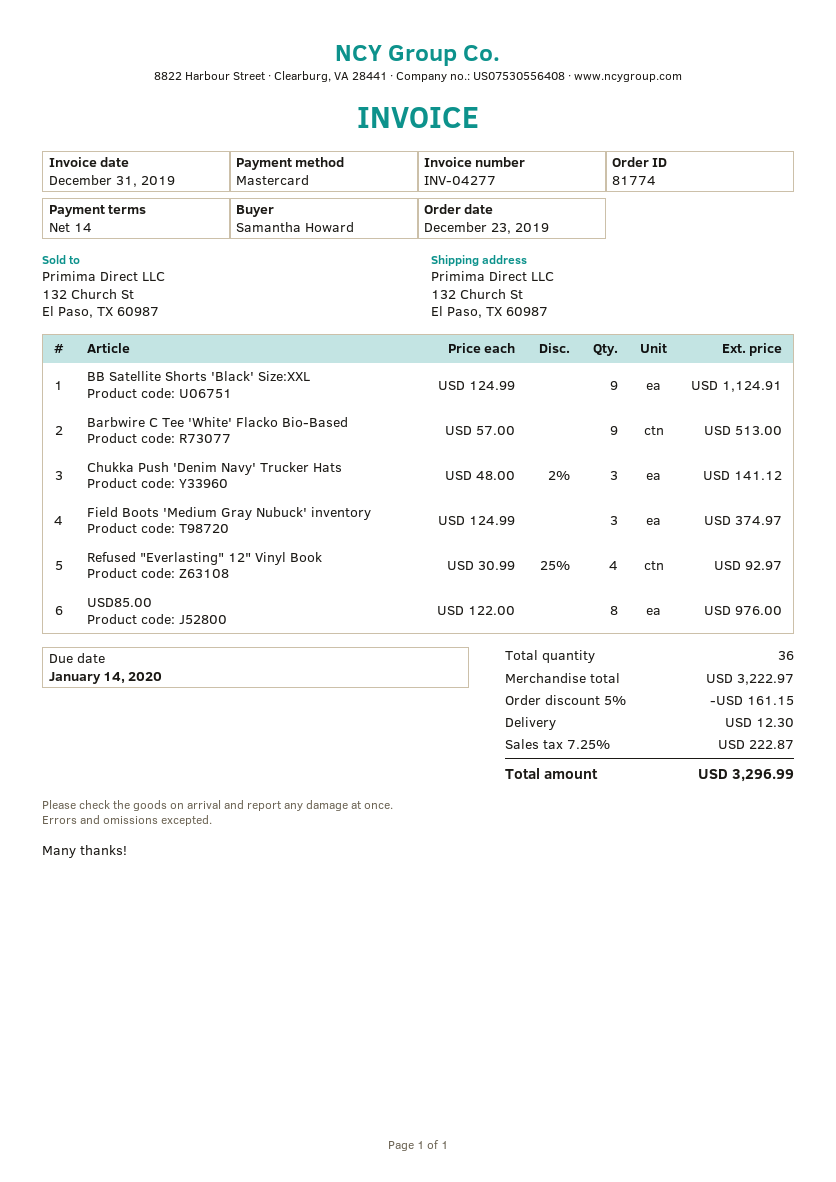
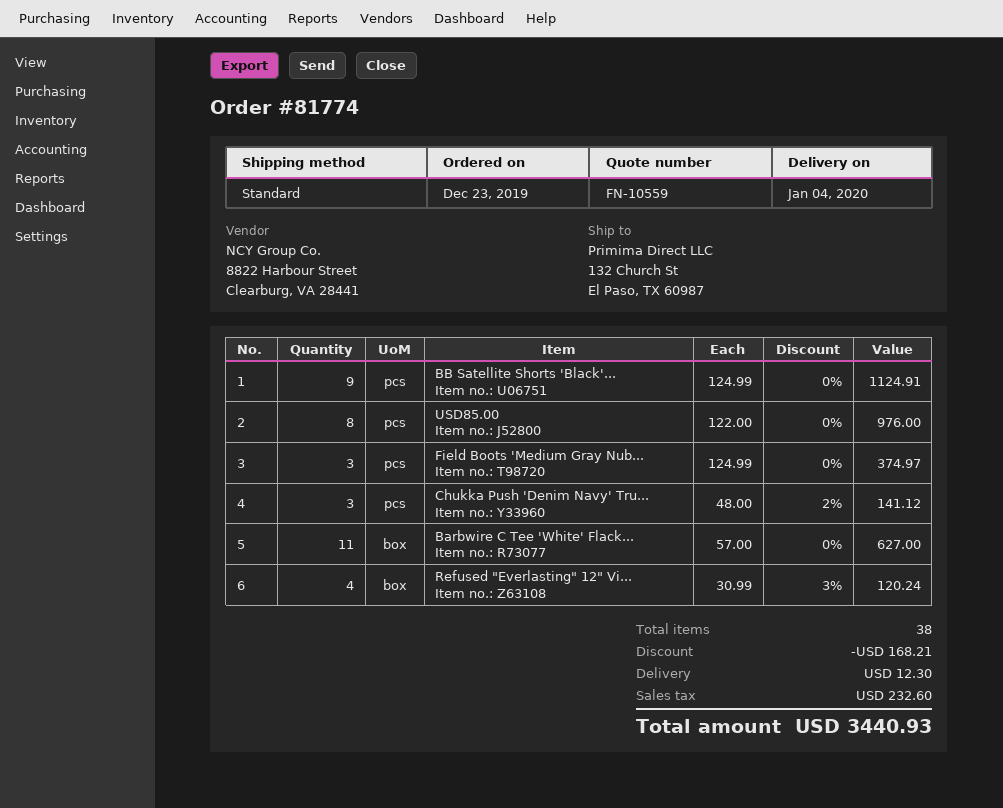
Barbwire C Tee 'White' Flacko Bio-Based: 9 x 57.00 = 513.00 -> 11 x 57.00 = 627.00
Refused "Everlasting" 12" Vinyl Book: 4 x 30.99 - 25% = 92.97 -> 4 x 30.99 - 3% = 120.24
total quantity: 36 -> 38
discount: 161.15 -> 168.21
tax: 222.87 -> 232.60
total: 3296.99 -> 3440.93

